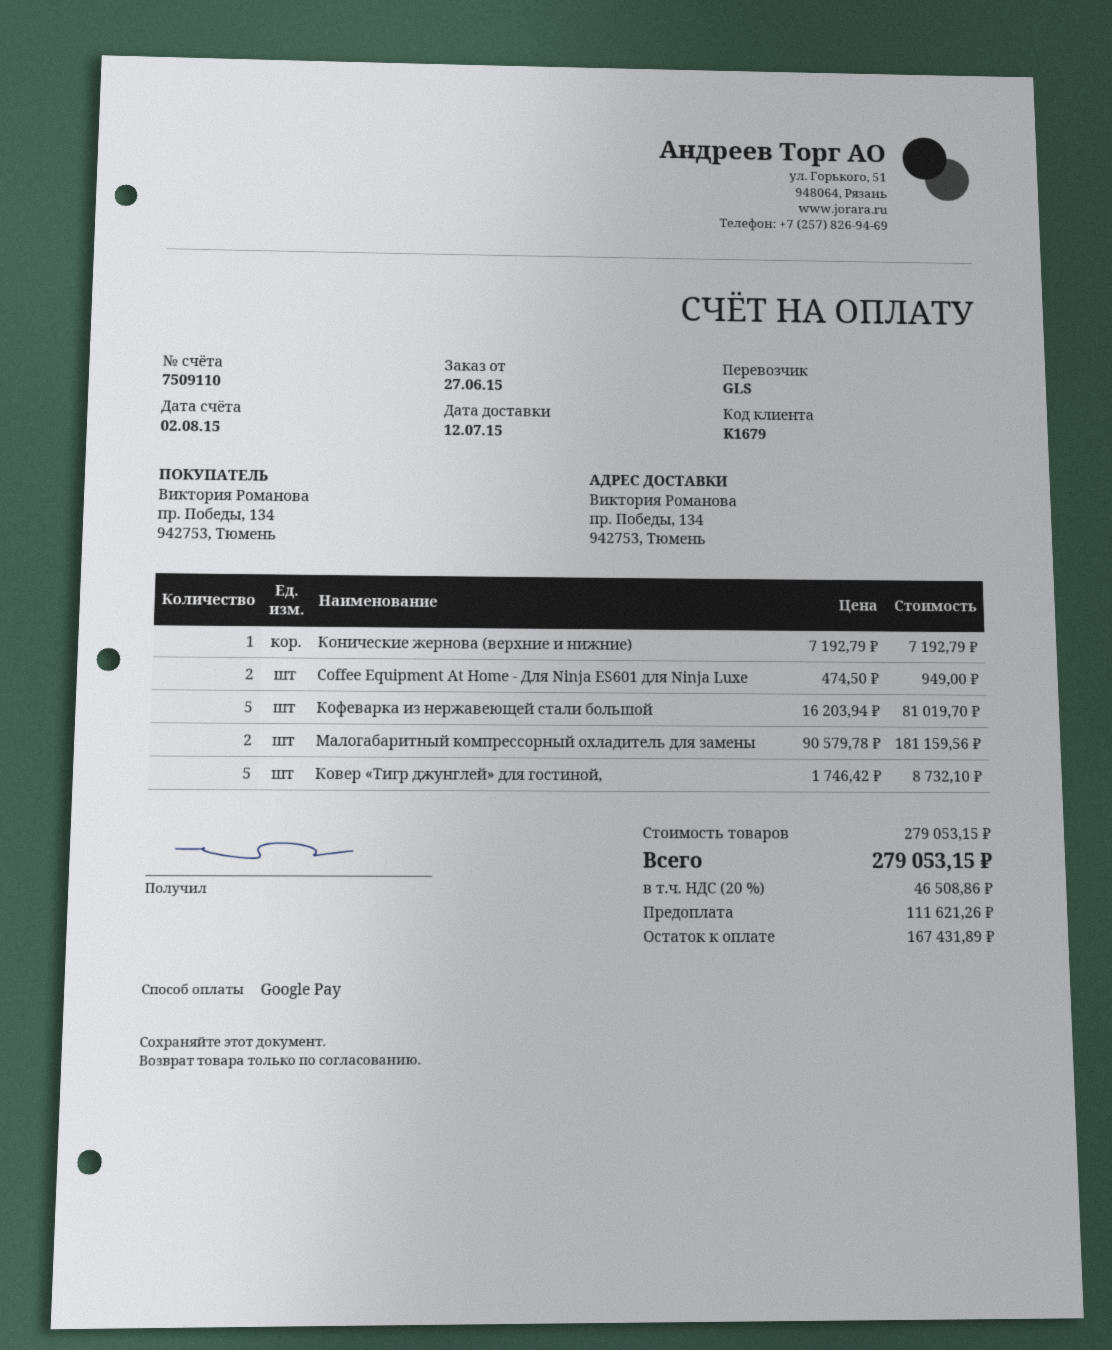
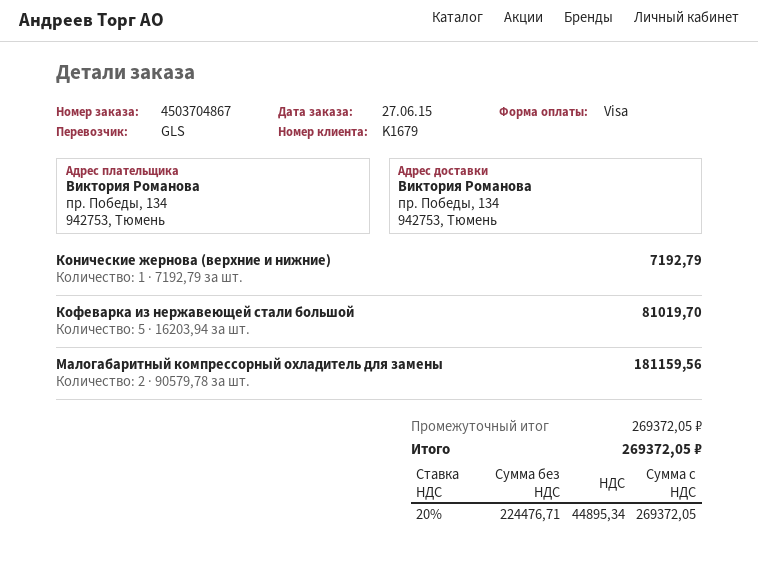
payment method: Google Pay -> Visa
Coffee Equipment At Home - Для Ninja ES601 для Ninja Luxe: 2 x 474.50 = 949.00 -> none
Ковер «Тигр джунглей» для гостиной,: 5 x 1746.42 = 8732.10 -> none
subtotal: 279053.15 -> 269372.05
tax: 20% = 46508.86 -> 20% = 44895.34
total: 279053.15 -> 269372.05

